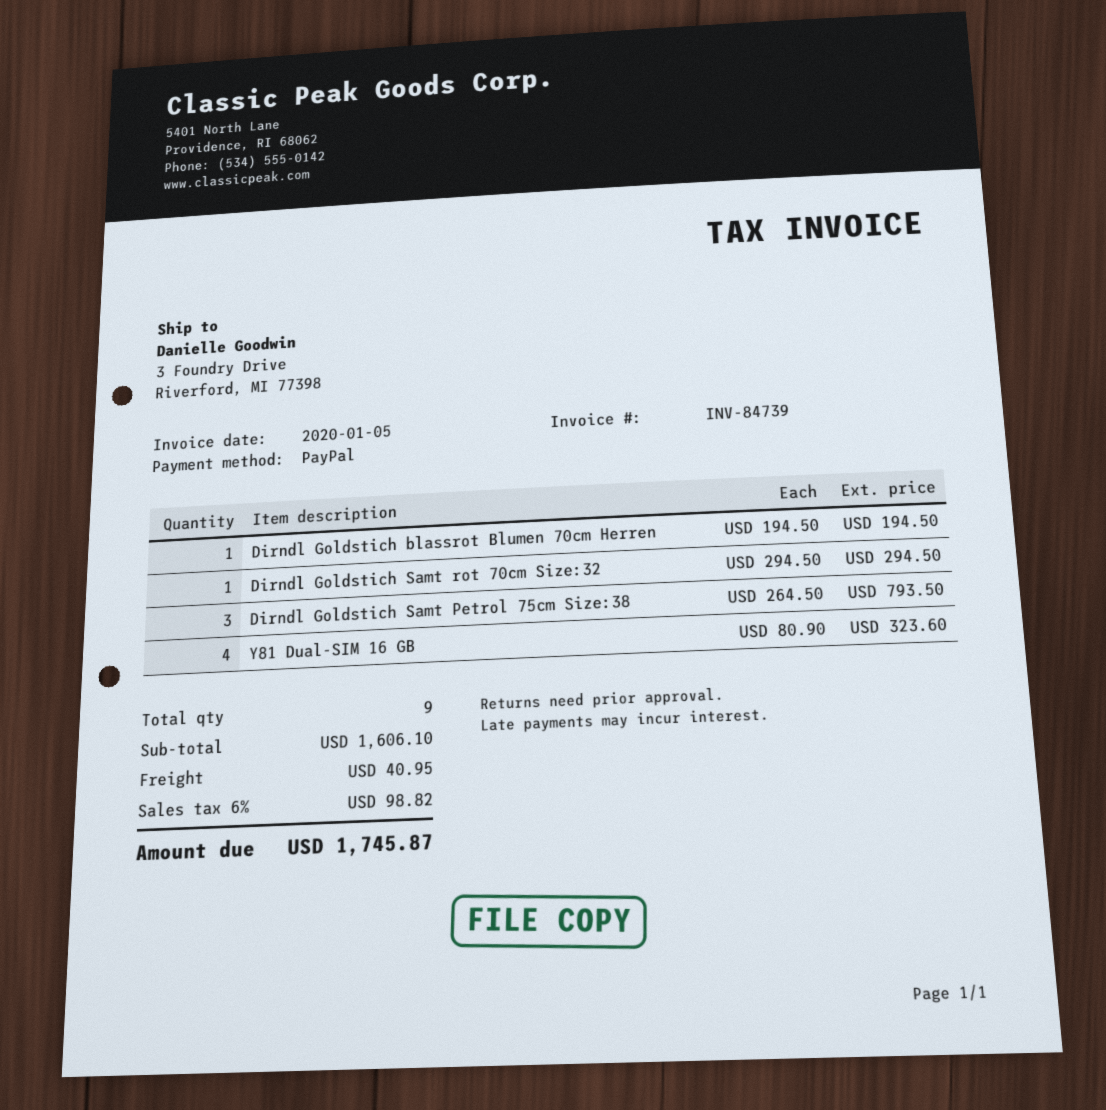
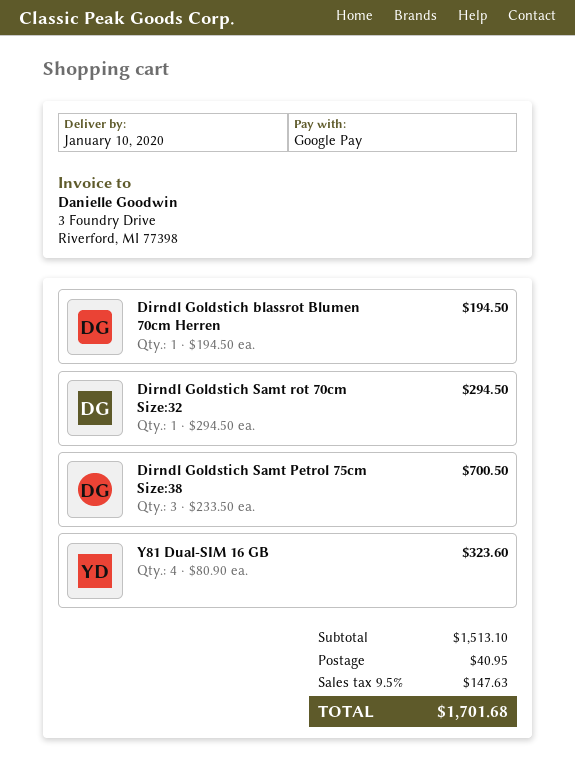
payment method: PayPal -> Google Pay
Dirndl Goldstich Samt Petrol 75cm Size:38: 3 x 264.50 = 793.50 -> 3 x 233.50 = 700.50
subtotal: 1606.10 -> 1513.10
tax: 6% = 98.82 -> 9.5% = 147.63
total: 1745.87 -> 1701.68

